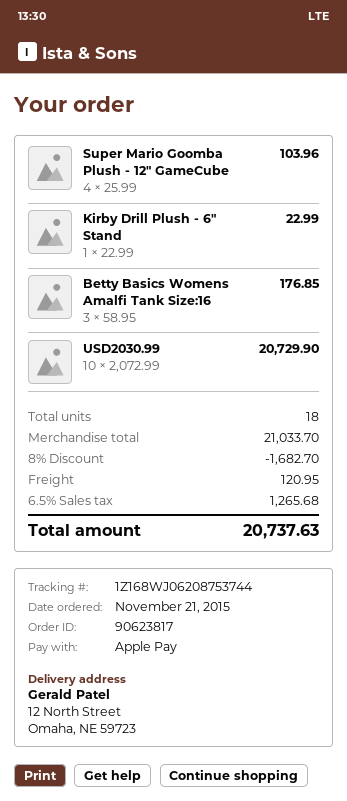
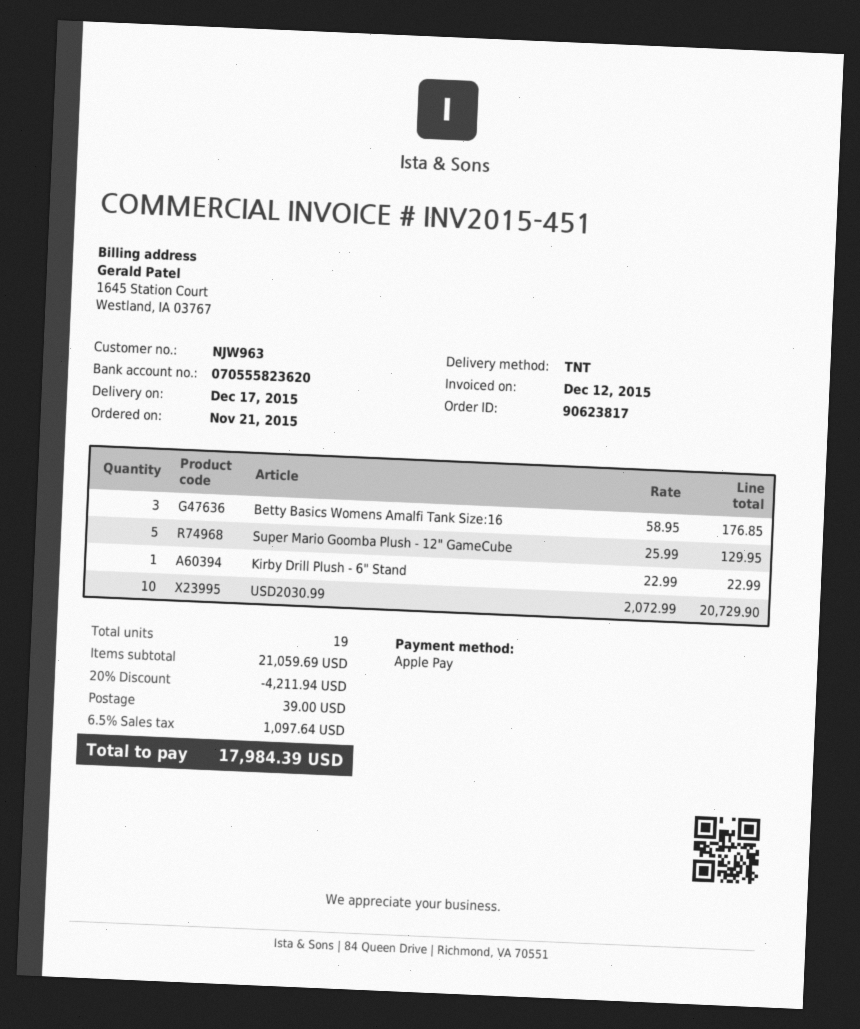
Super Mario Goomba Plush - 12" GameCube: 4 x 25.99 = 103.96 -> 5 x 25.99 = 129.95
total quantity: 18 -> 19
subtotal: 21033.70 -> 21059.69
discount: 8% = 1682.70 -> 20% = 4211.94
shipping: 120.95 -> 39.00
tax: 6.5% = 1265.68 -> 6.5% = 1097.64
total: 20737.63 -> 17984.39

